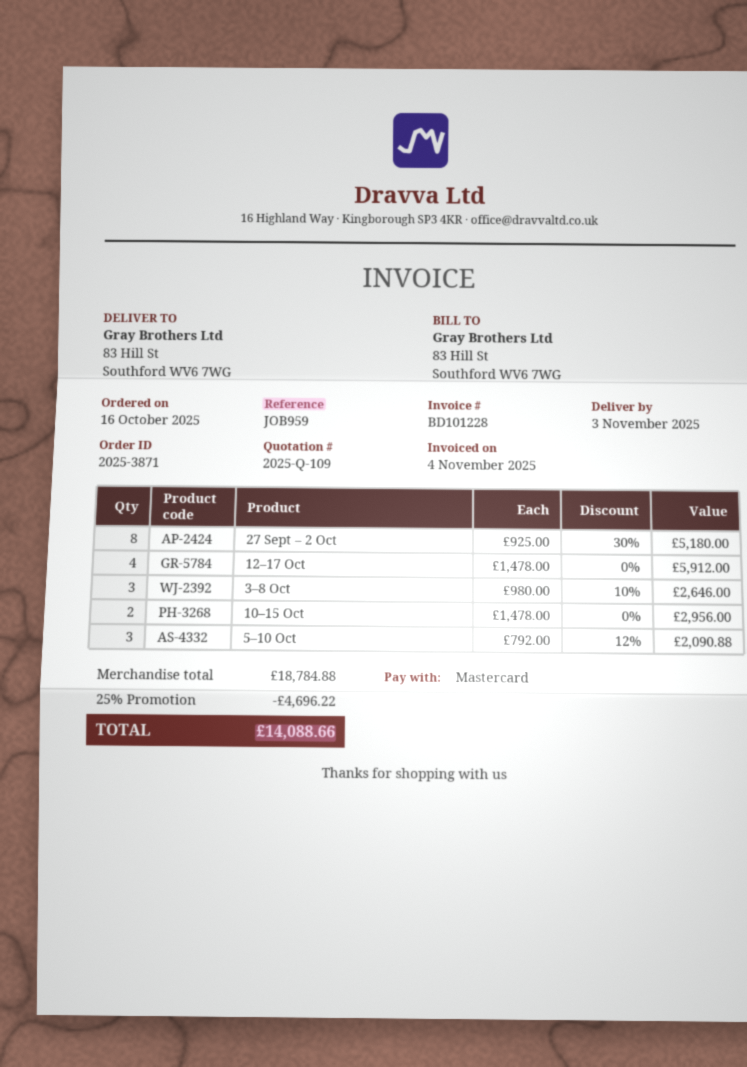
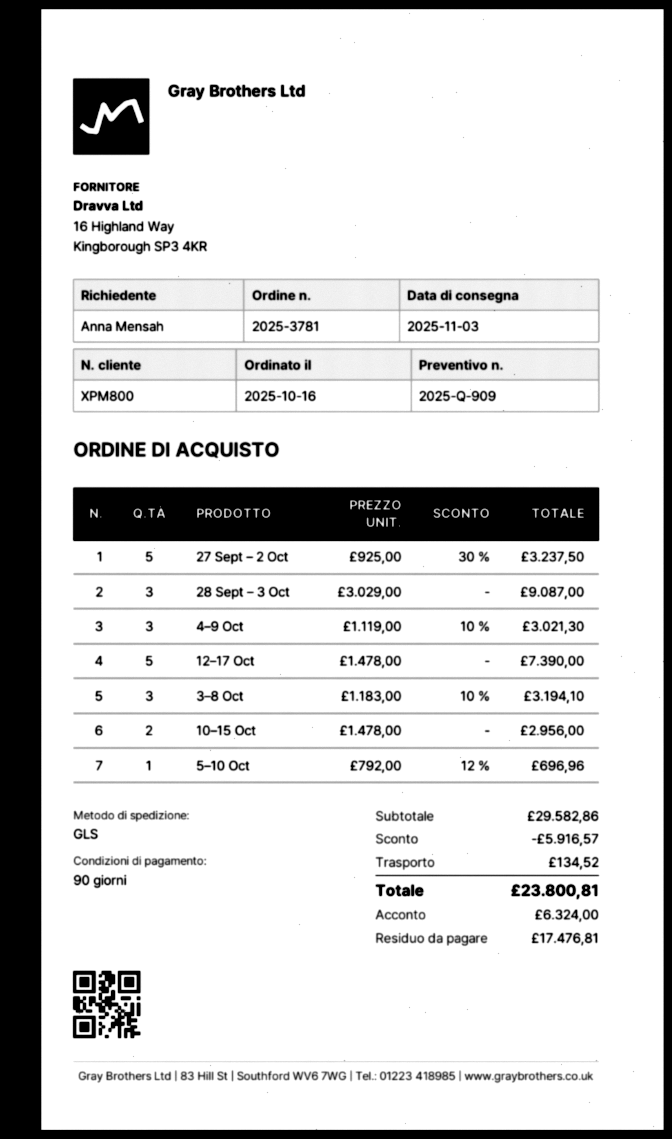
quote number: 2025-Q-109 -> 2025-Q-909
order number: 2025-3871 -> 2025-3781
27 Sept – 2 Oct: 8 x 925.00 - 30% = 5180.00 -> 5 x 925.00 - 30% = 3237.50
12–17 Oct: 4 x 1478.00 = 5912.00 -> 5 x 1478.00 = 7390.00
3–8 Oct: 3 x 980.00 - 10% = 2646.00 -> 3 x 1183.00 - 10% = 3194.10
5–10 Oct: 3 x 792.00 - 12% = 2090.88 -> 1 x 792.00 - 12% = 696.96
28 Sept – 3 Oct: none -> 3 x 3029.00 = 9087.00
4–9 Oct: none -> 3 x 1119.00 - 10% = 3021.30
subtotal: 18784.88 -> 29582.86
discount: 4696.22 -> 5916.57
shipping: none -> 134.52
total: 14088.66 -> 23800.81

